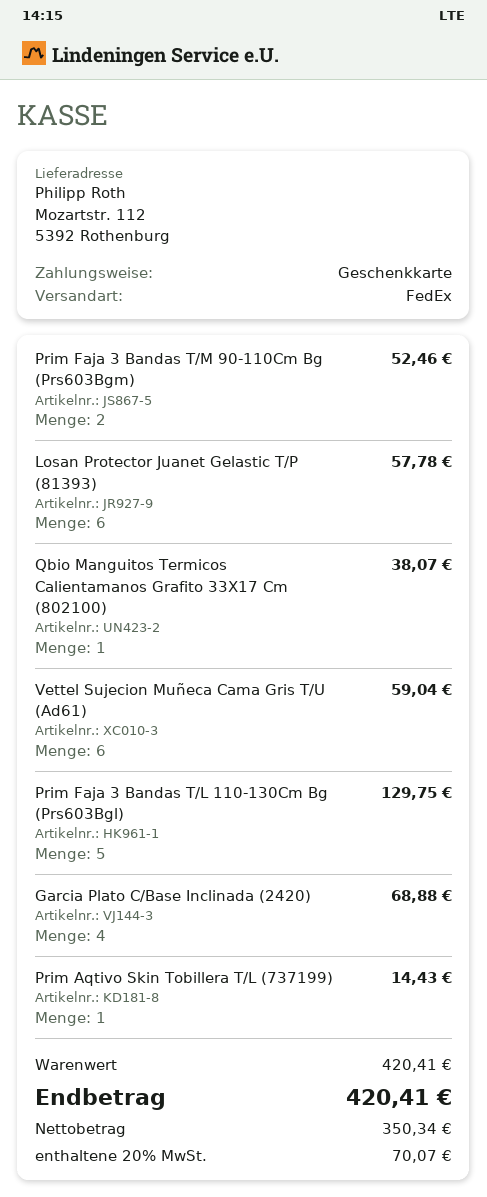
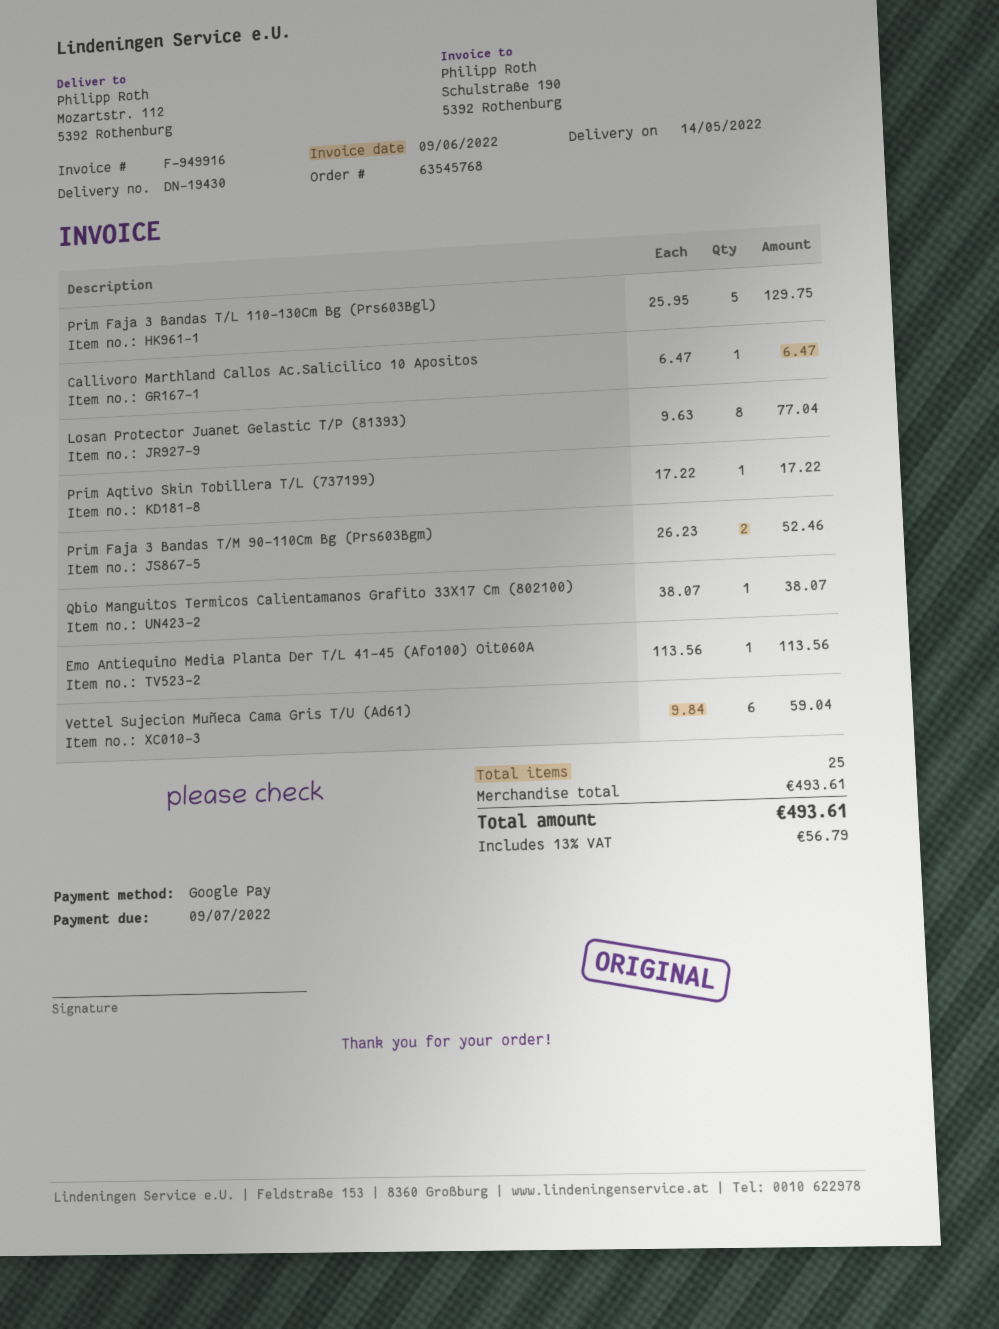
payment method: gift card -> Google Pay
Losan Protector Juanet Gelastic T/P (81393): 6 for 57.78 -> 8 for 77.04
Garcia Plato C/Base Inclinada (2420): 4 for 68.88 -> none
Prim Aqtivo Skin Tobillera T/L (737199): 1 for 14.43 -> 1 for 17.22
Callivoro Marthland Callos Ac.Salicilico 10 Apositos: none -> 1 for 6.47
Emo Antiequino Media Planta Der T/L 41-45 (Afo100) Oit060A: none -> 1 for 113.56
subtotal: 420.41 -> 493.61
tax: 20% = 70.07 -> 13% = 56.79
total: 420.41 -> 493.61

